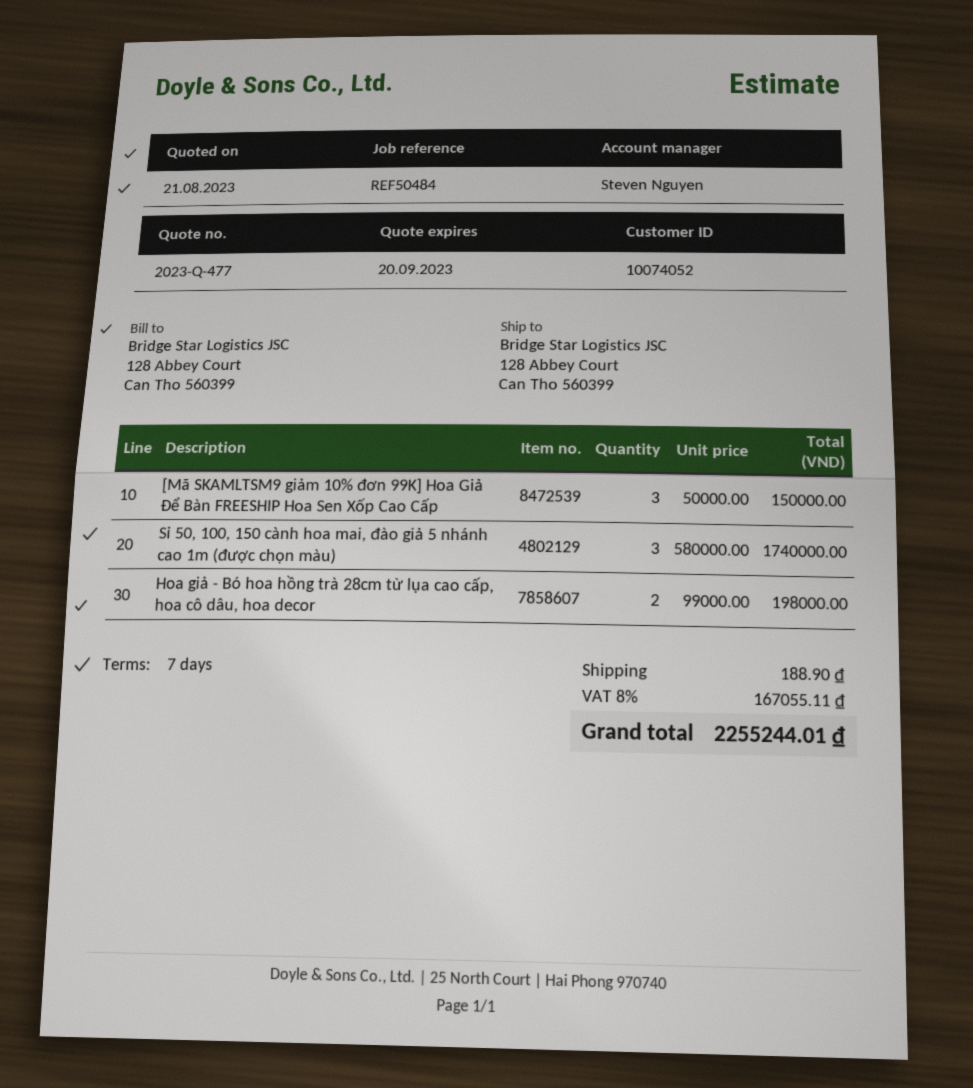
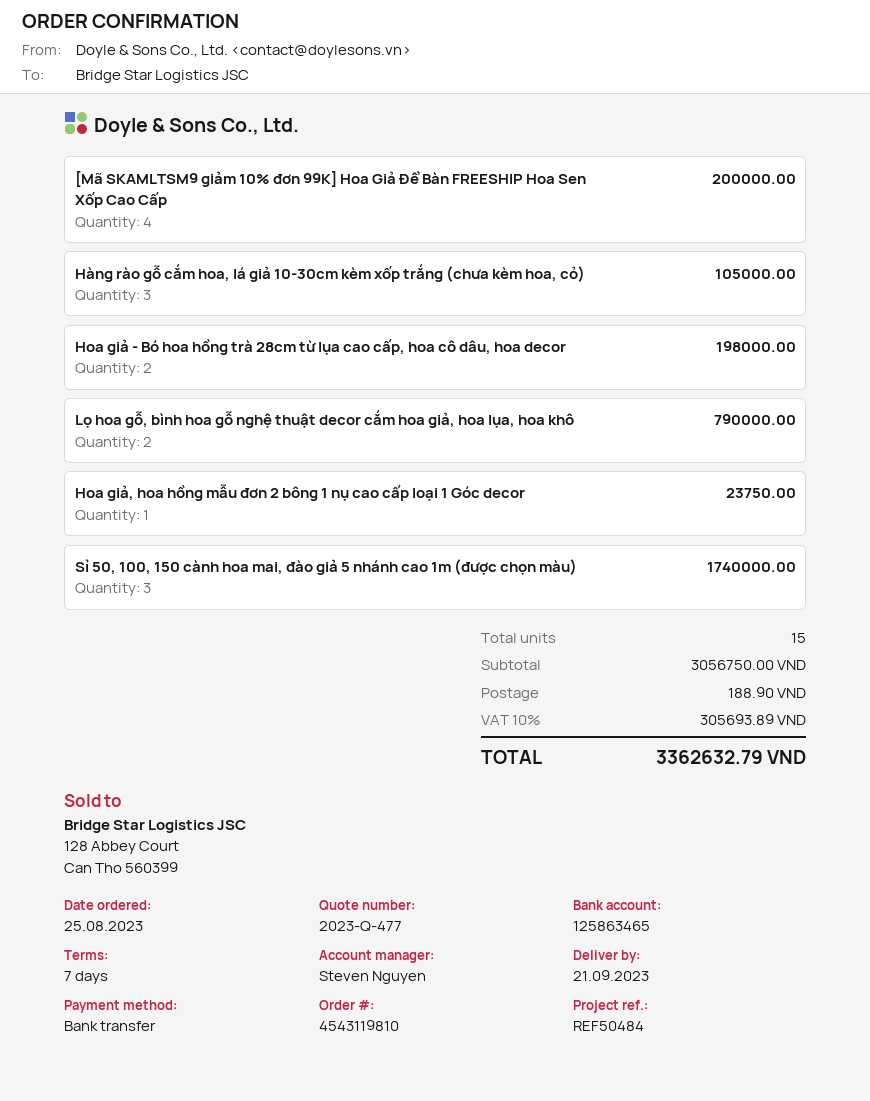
[Mã SKAMLTSM9 giảm 10% đơn 99K] Hoa Giả Để Bàn FREESHIP Hoa Sen Xốp Cao Cấp: 3 for 150000.00 -> 4 for 200000.00
Hàng rào gỗ cắm hoa, lá giả 10-30cm kèm xốp trắng (chưa kèm hoa, cỏ): none -> 3 for 105000.00
Lọ hoa gỗ, bình hoa gỗ nghệ thuật decor cắm hoa giả, hoa lụa, hoa khô: none -> 2 for 790000.00
Hoa giả, hoa hồng mẫu đơn 2 bông 1 nụ cao cấp loại 1 Góc decor: none -> 1 for 23750.00
tax: 8% = 167055.11 -> 10% = 305693.89
total: 2255244.01 -> 3362632.79

